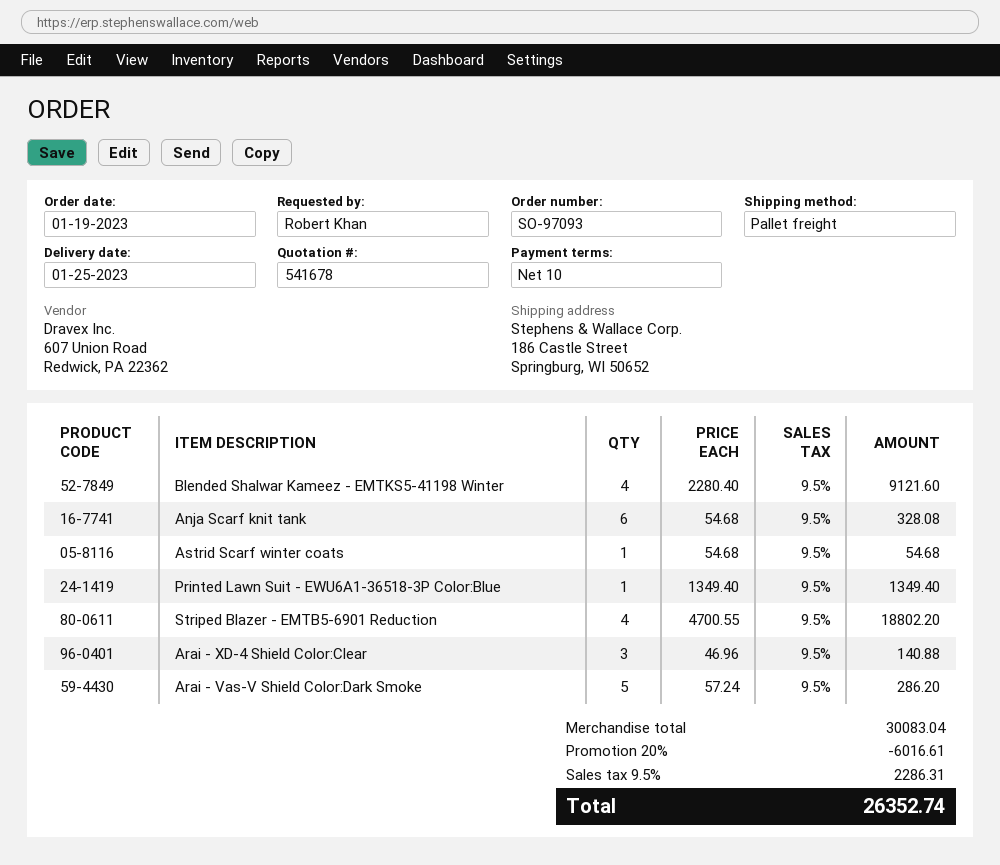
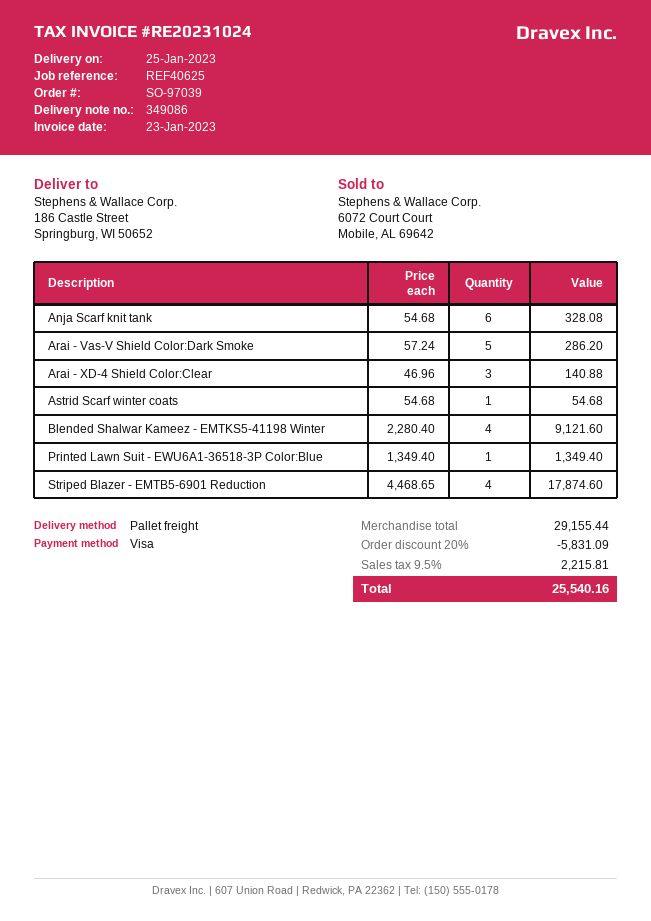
order number: SO-97093 -> SO-97039
Striped Blazer - EMTB5-6901 Reduction: 4 x 4700.55 = 18802.20 -> 4 x 4468.65 = 17874.60
subtotal: 30083.04 -> 29155.44
discount: 20% = 6016.61 -> 20% = 5831.09
tax: 9.5% = 2286.31 -> 9.5% = 2215.81
total: 26352.74 -> 25540.16

